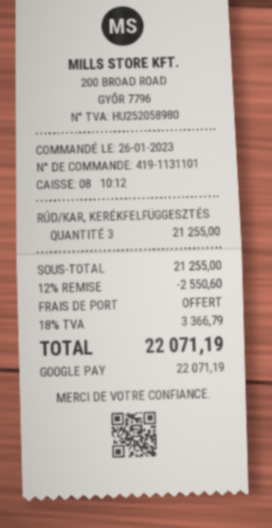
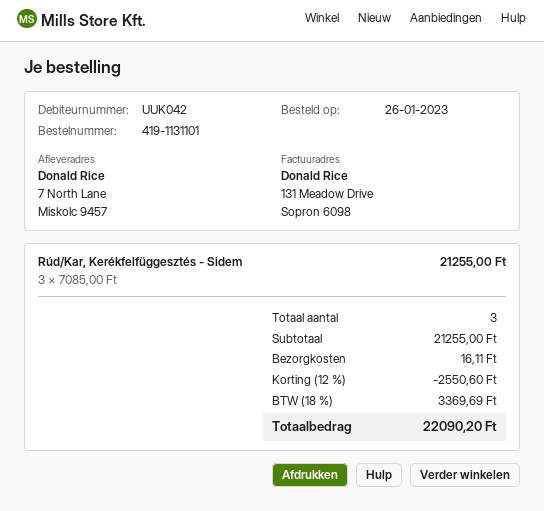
shipping: 0.00 -> 16.11
tax: 18% = 3366.79 -> 18% = 3369.69
total: 22071.19 -> 22090.20

